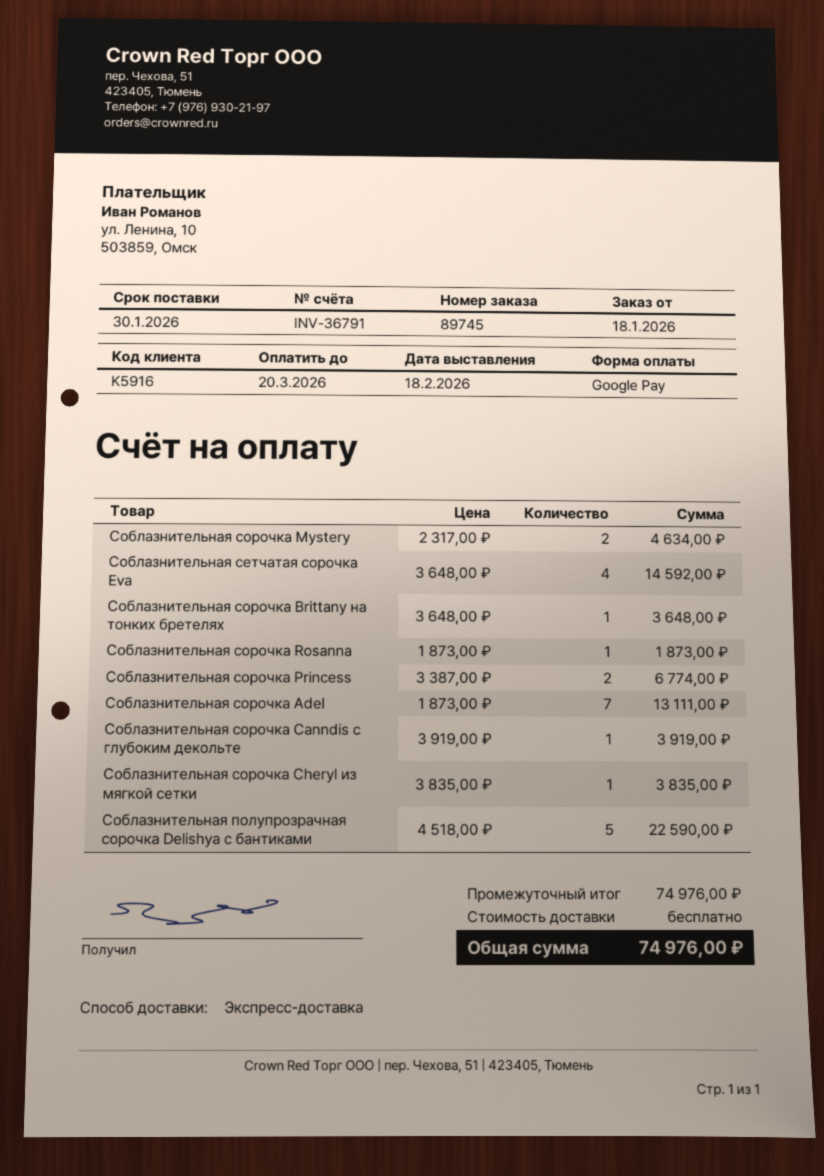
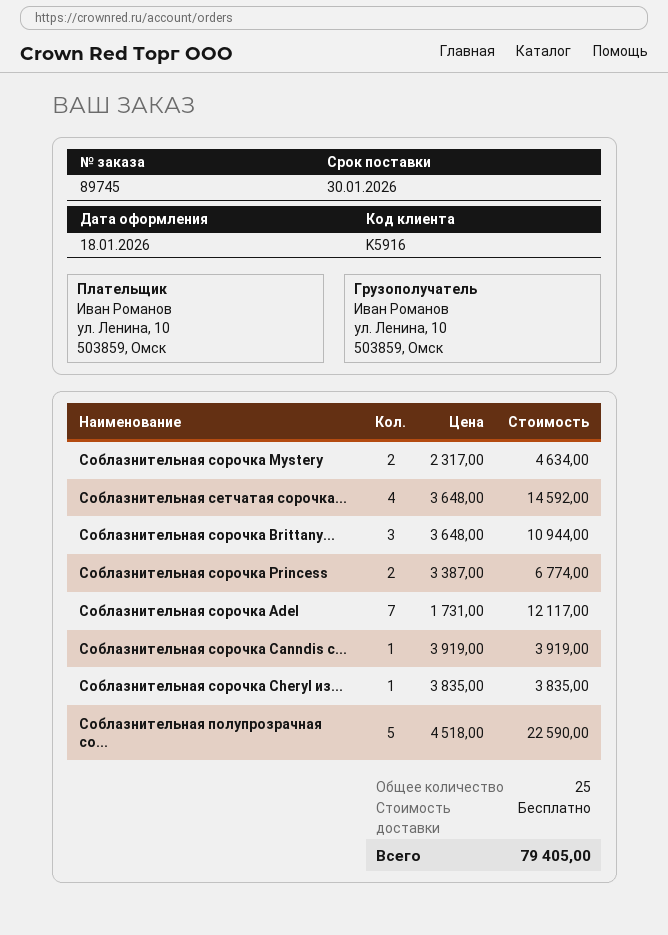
Соблазнительная сорочка Brittany на тонких бретелях: 1 x 3648.00 = 3648.00 -> 3 x 3648.00 = 10944.00
Соблазнительная сорочка Rosanna: 1 x 1873.00 = 1873.00 -> none
Соблазнительная сорочка Adel: 7 x 1873.00 = 13111.00 -> 7 x 1731.00 = 12117.00
total: 74976.00 -> 79405.00

